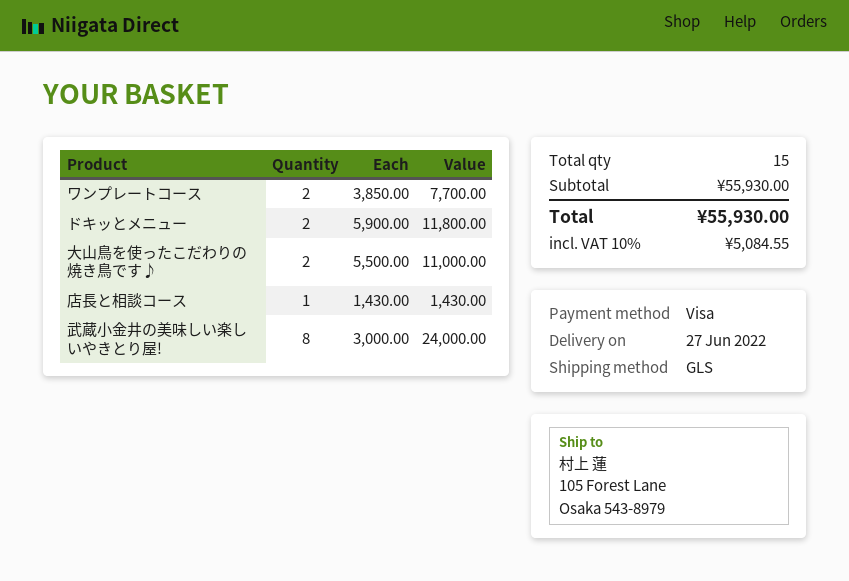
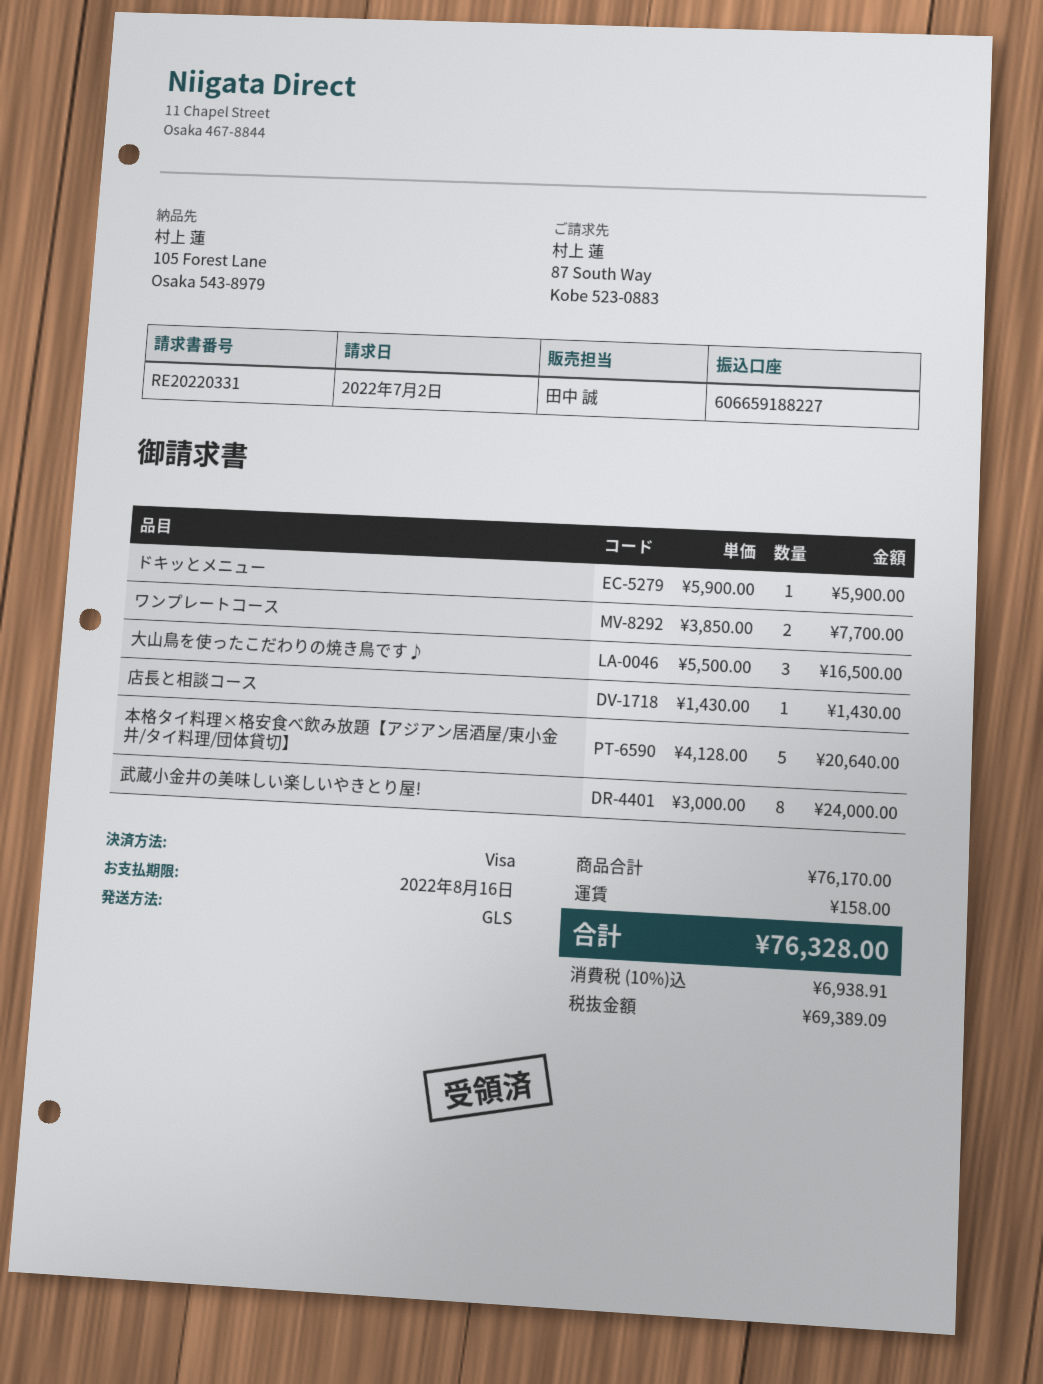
ドキッとメニュー: 2 x 5900.00 = 11800.00 -> 1 x 5900.00 = 5900.00
大山鳥を使ったこだわりの焼き鳥です♪: 2 x 5500.00 = 11000.00 -> 3 x 5500.00 = 16500.00
本格タイ料理×格安食べ飲み放題【アジアン居酒屋/東小金井/タイ料理/団体貸切】: none -> 5 x 4128.00 = 20640.00
subtotal: 55930.00 -> 76170.00
shipping: none -> 158.00
tax: 10% = 5084.55 -> 10% = 6938.91
total: 55930.00 -> 76328.00

